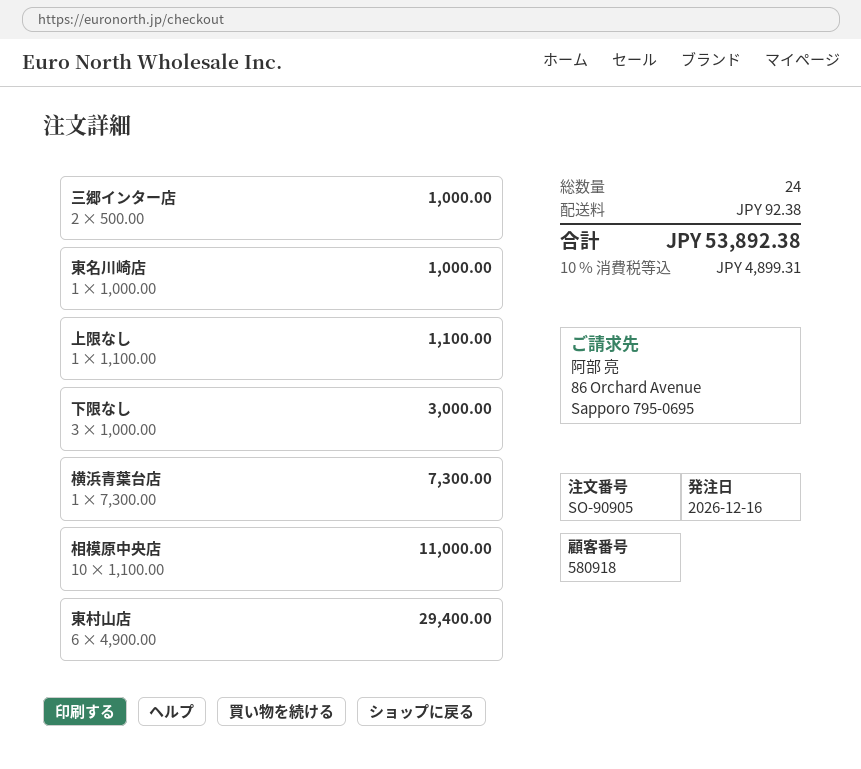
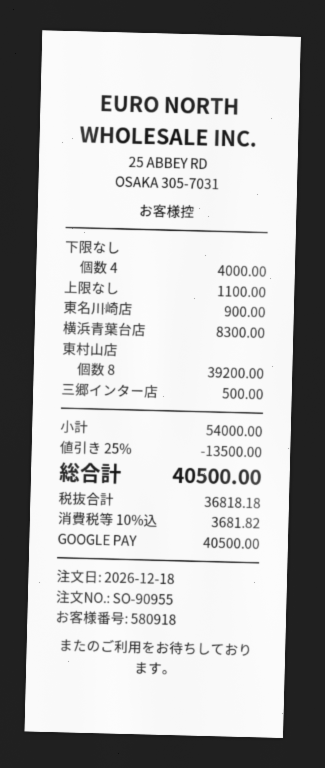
order number: SO-90905 -> SO-90955
order date: 2026-12-16 -> 2026-12-18
三郷インター店: 2 for 1000.00 -> 1 for 500.00
東名川崎店: 1 for 1000.00 -> 1 for 900.00
下限なし: 3 for 3000.00 -> 4 for 4000.00
横浜青葉台店: 1 for 7300.00 -> 1 for 8300.00
相模原中央店: 10 for 11000.00 -> none
東村山店: 6 for 29400.00 -> 8 for 39200.00
discount: none -> 25% = 13500.00
shipping: 92.38 -> none
tax: 10% = 4899.31 -> 10% = 3681.82
total: 53892.38 -> 40500.00

